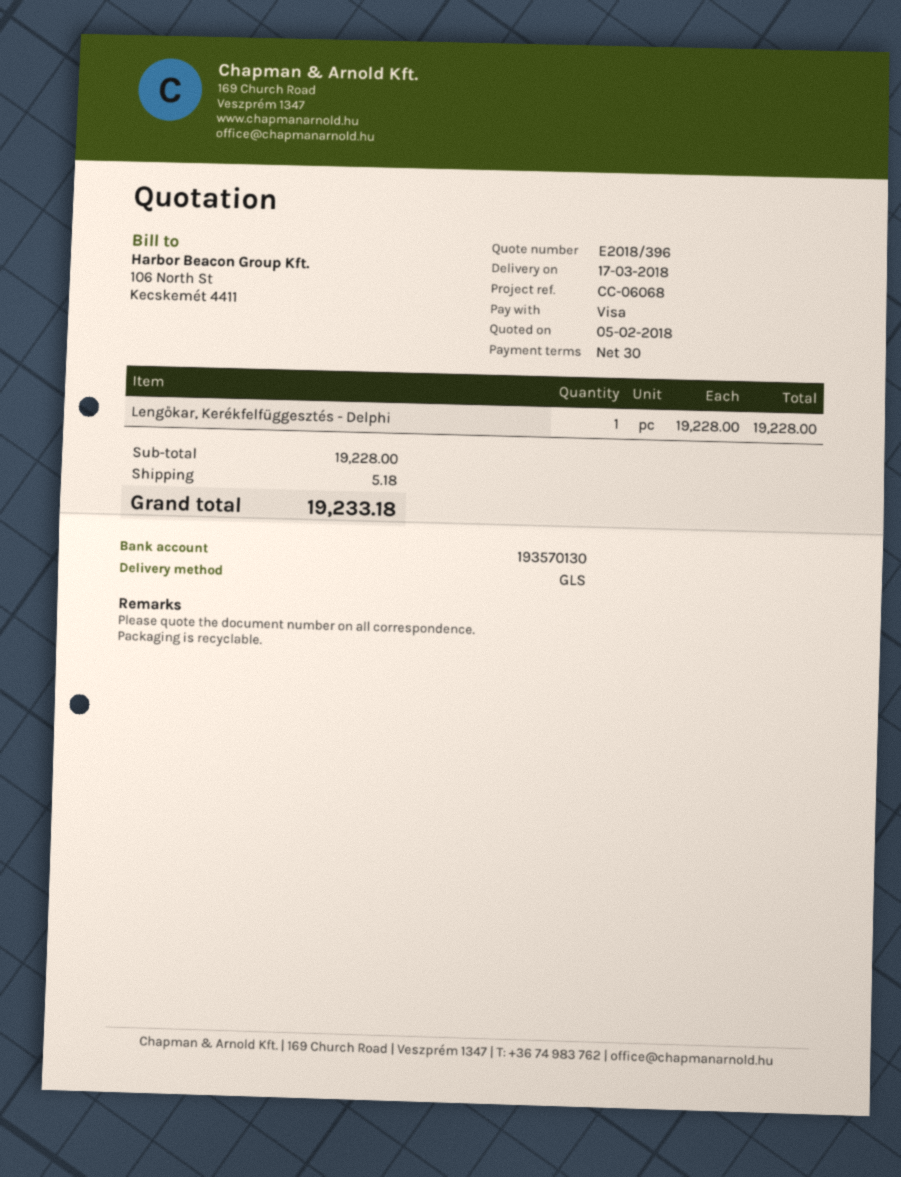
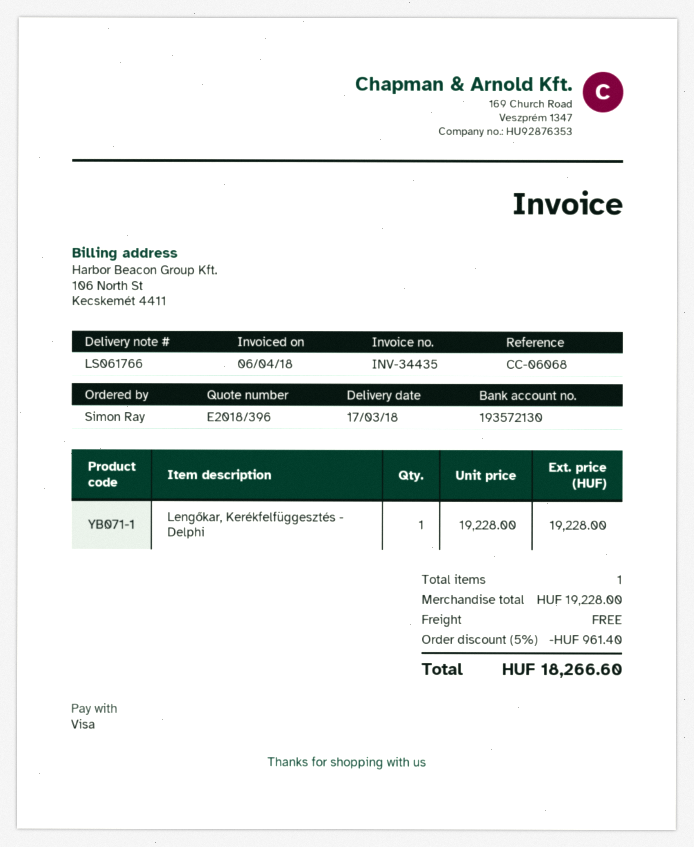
bank account: 193570130 -> 193572130
discount: none -> 5% = 961.40
shipping: 5.18 -> 0.00
total: 19233.18 -> 18266.60

